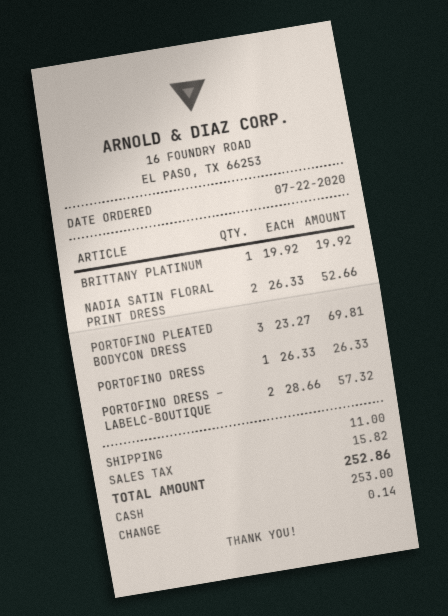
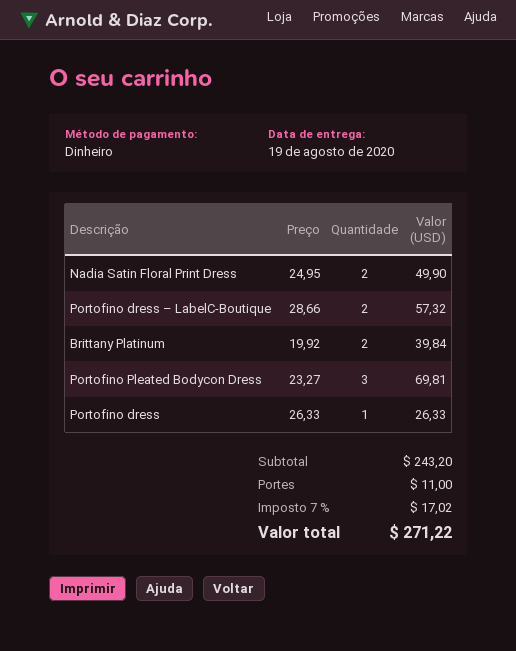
BRITTANY PLATINUM: 1 x 19.92 = 19.92 -> 2 x 19.92 = 39.84
NADIA SATIN FLORAL PRINT DRESS: 2 x 26.33 = 52.66 -> 2 x 24.95 = 49.90
tax: 15.82 -> 17.02
total: 252.86 -> 271.22

